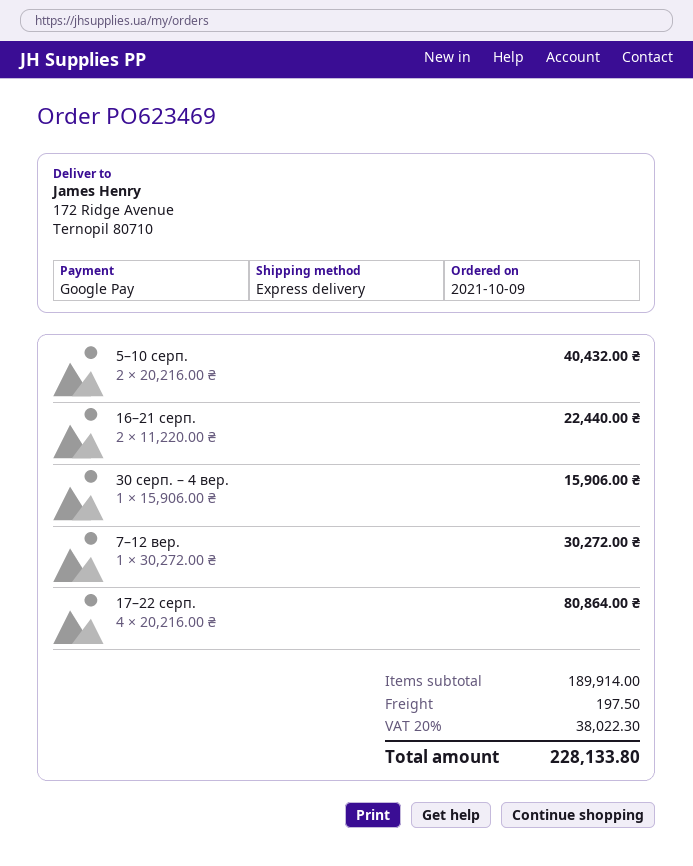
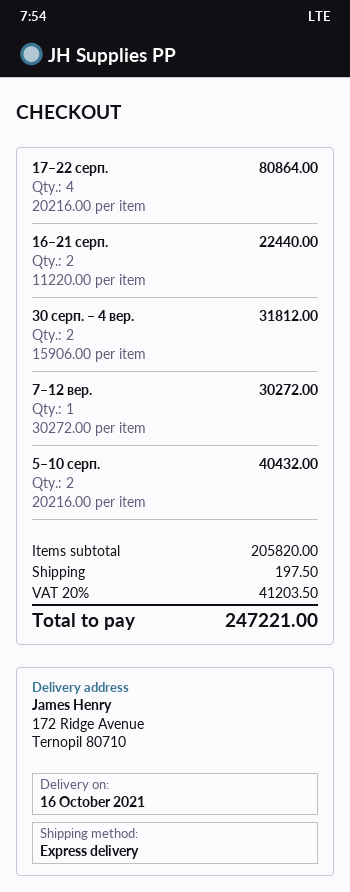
30 серп. – 4 вер.: 1 x 15906.00 = 15906.00 -> 2 x 15906.00 = 31812.00
subtotal: 189914.00 -> 205820.00
tax: 20% = 38022.30 -> 20% = 41203.50
total: 228133.80 -> 247221.00

